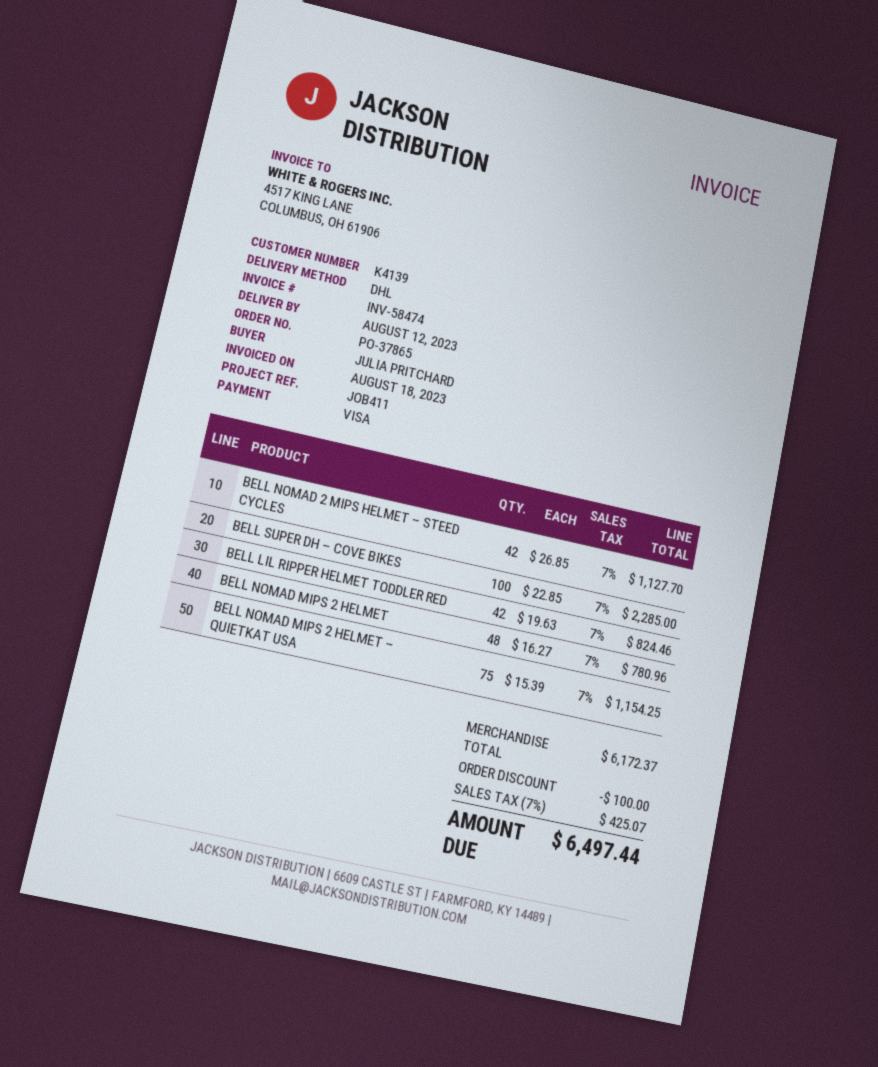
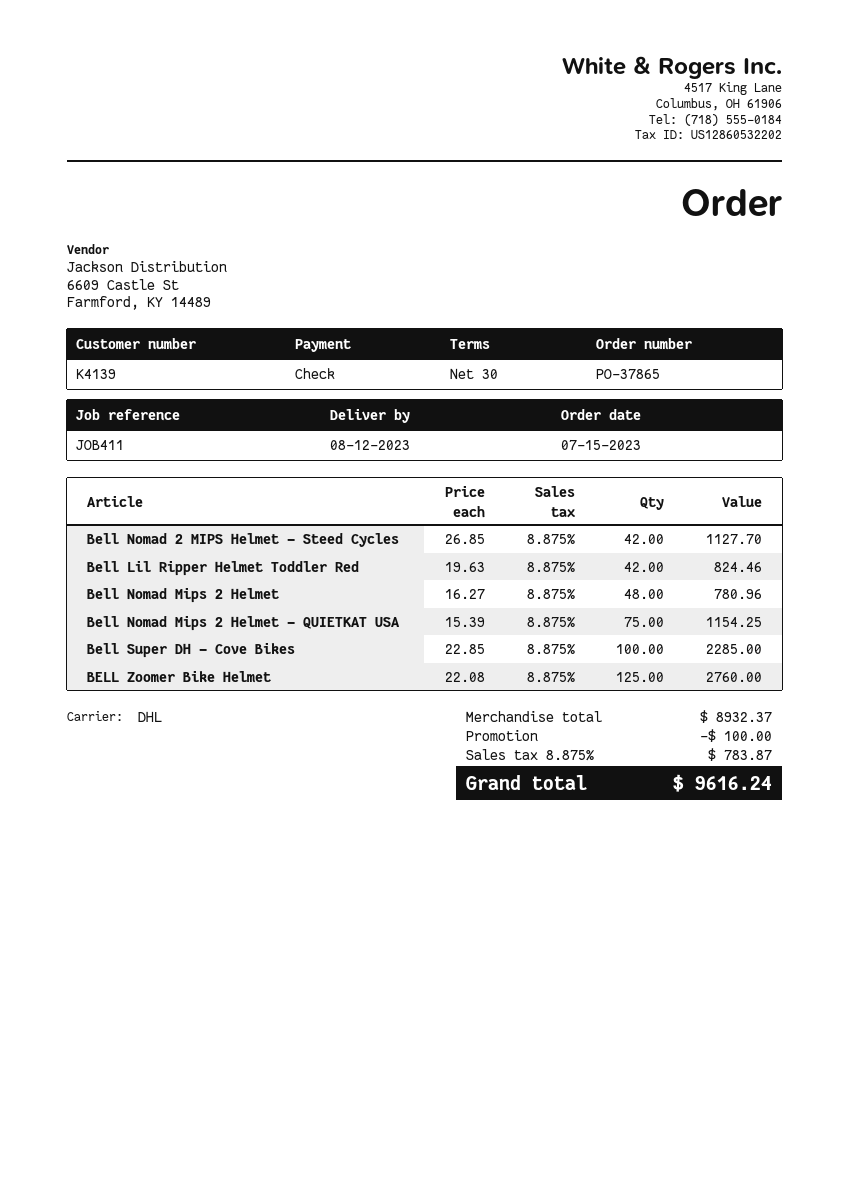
payment method: Visa -> cheque
BELL Zoomer Bike Helmet: none -> 125 x 22.08 = 2760.00
subtotal: 6172.37 -> 8932.37
tax: 7% = 425.07 -> 8.875% = 783.87
total: 6497.44 -> 9616.24

